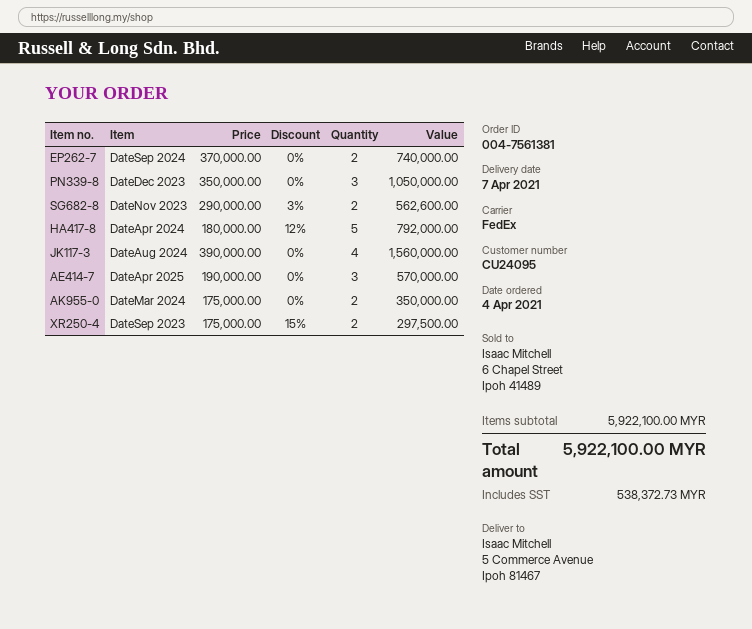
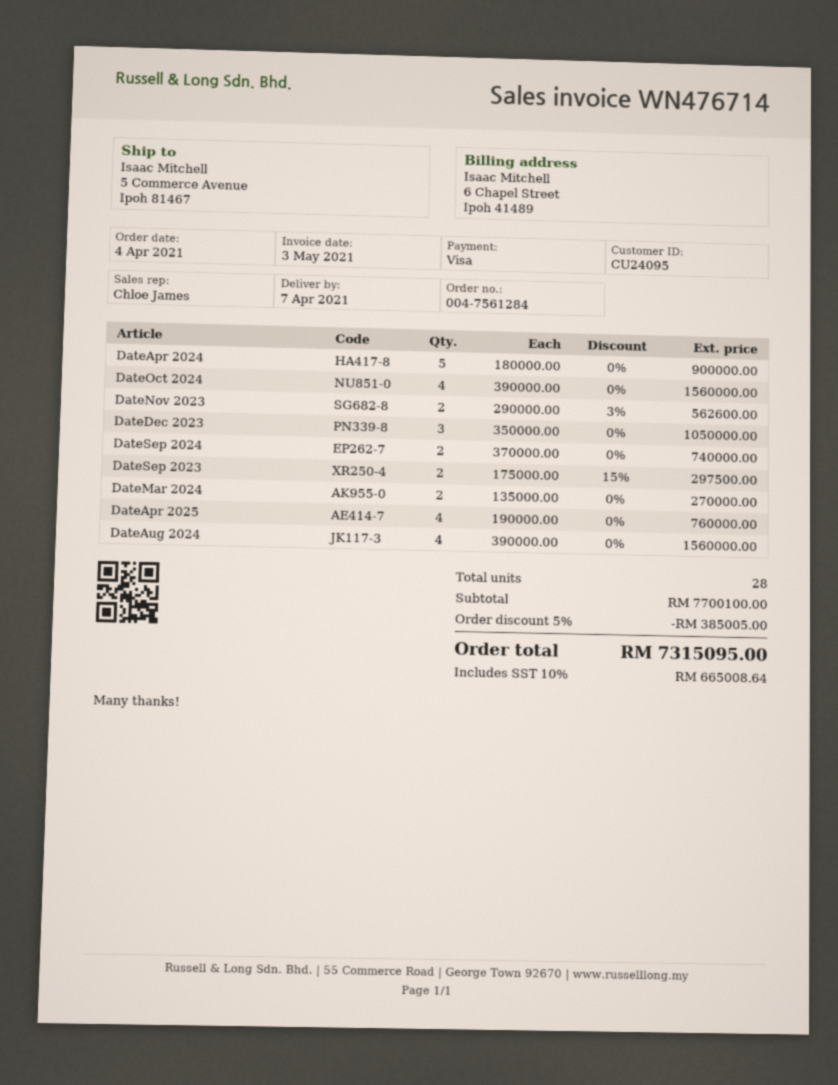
order number: 004-7561381 -> 004-7561284
DateApr 2024: 5 x 180000.00 - 12% = 792000.00 -> 5 x 180000.00 = 900000.00
DateApr 2025: 3 x 190000.00 = 570000.00 -> 4 x 190000.00 = 760000.00
DateMar 2024: 2 x 175000.00 = 350000.00 -> 2 x 135000.00 = 270000.00
DateOct 2024: none -> 4 x 390000.00 = 1560000.00
subtotal: 5922100.00 -> 7700100.00
discount: none -> 5% = 385005.00
tax: 538372.73 -> 665008.64
total: 5922100.00 -> 7315095.00

